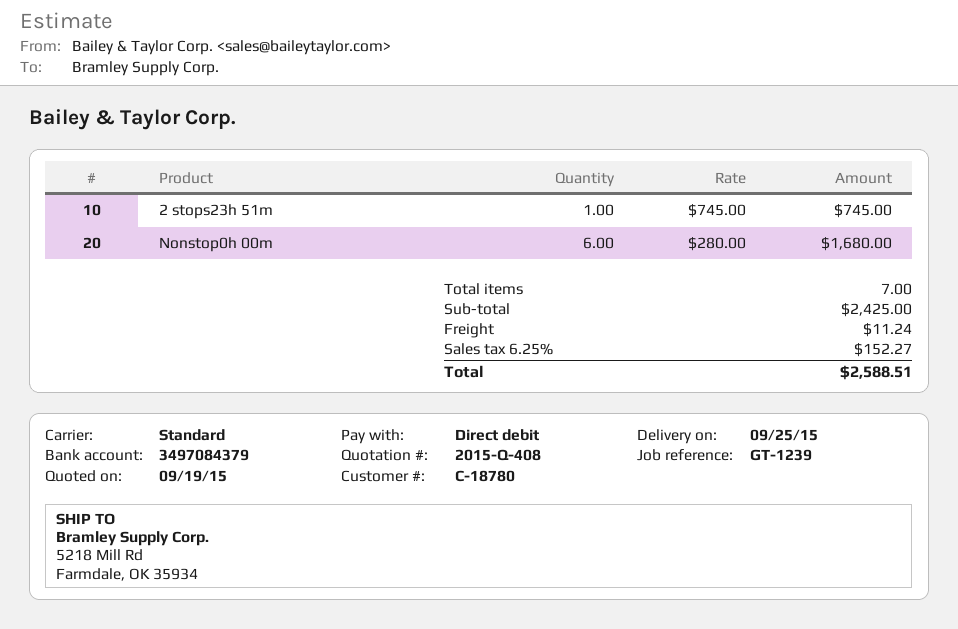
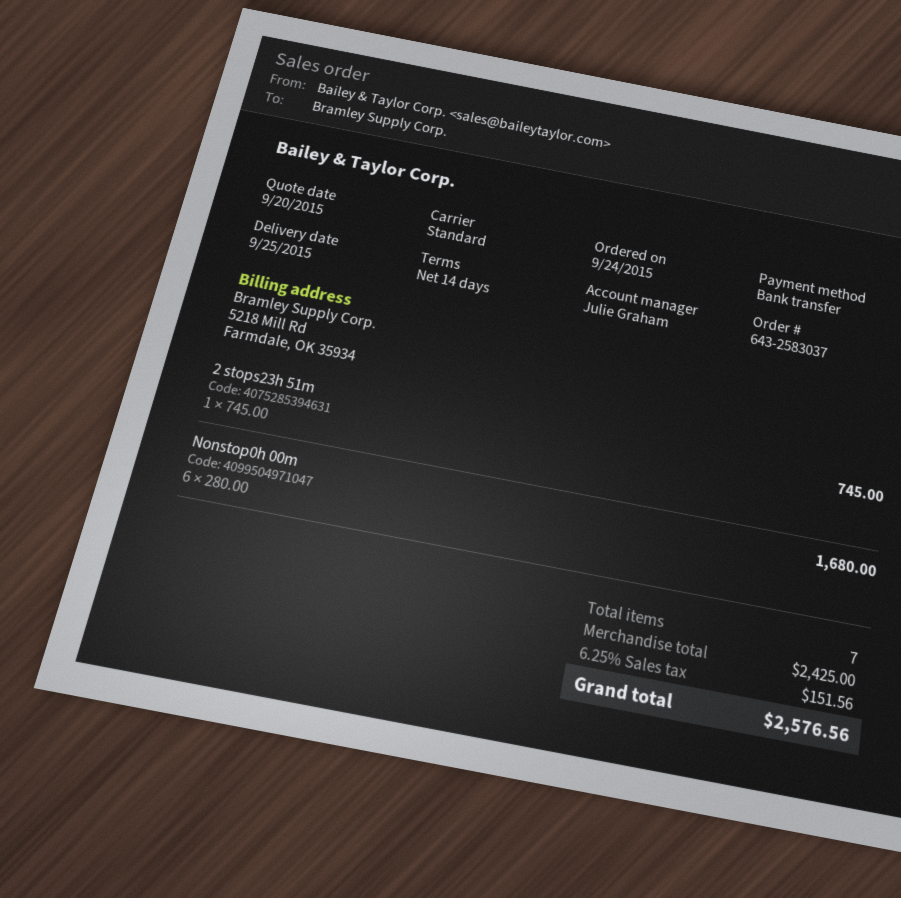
quote date: 2015-09-19 -> 2015-09-20
payment method: direct debit -> bank transfer
shipping: 11.24 -> none
tax: 6.25% = 152.27 -> 6.25% = 151.56
total: 2588.51 -> 2576.56

